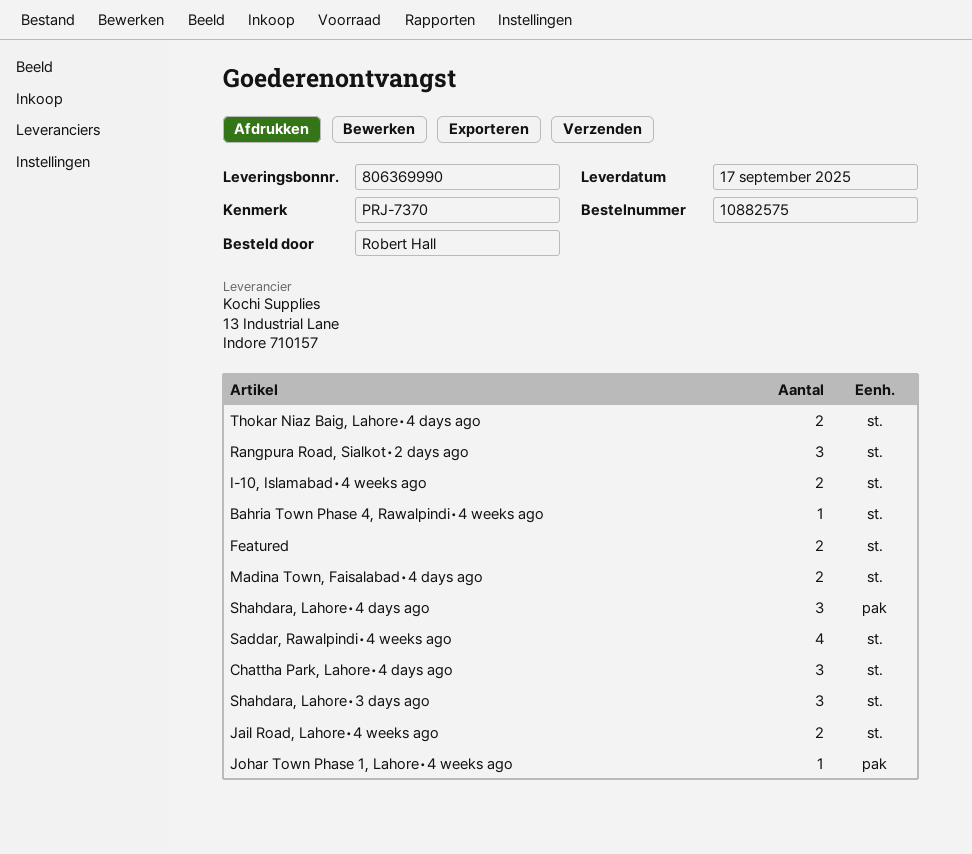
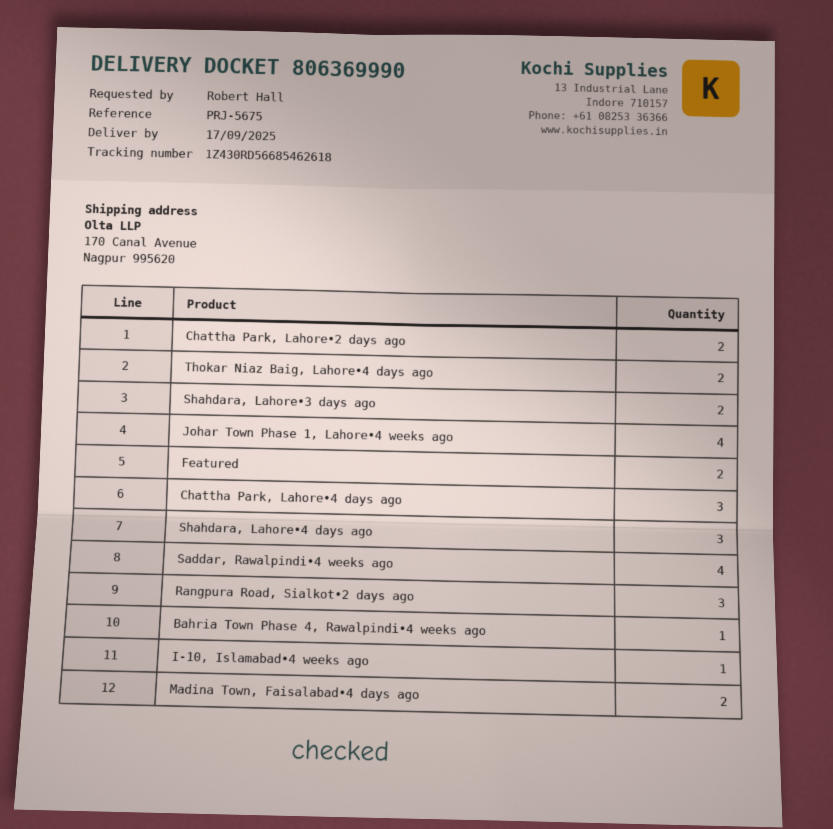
reference: PRJ-7370 -> PRJ-5675
I-10, Islamabad•4 weeks ago: 2 -> 1
Shahdara, Lahore•3 days ago: 3 -> 2
Jail Road, Lahore•4 weeks ago: 2 -> none
Johar Town Phase 1, Lahore•4 weeks ago: 1 -> 4
Chattha Park, Lahore•2 days ago: none -> 2

